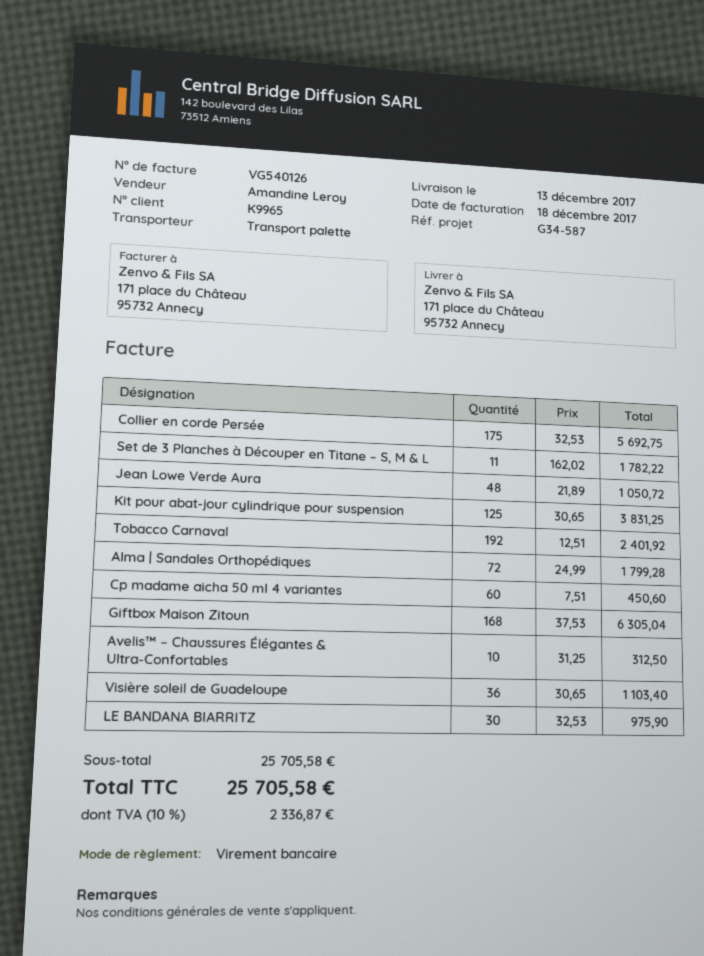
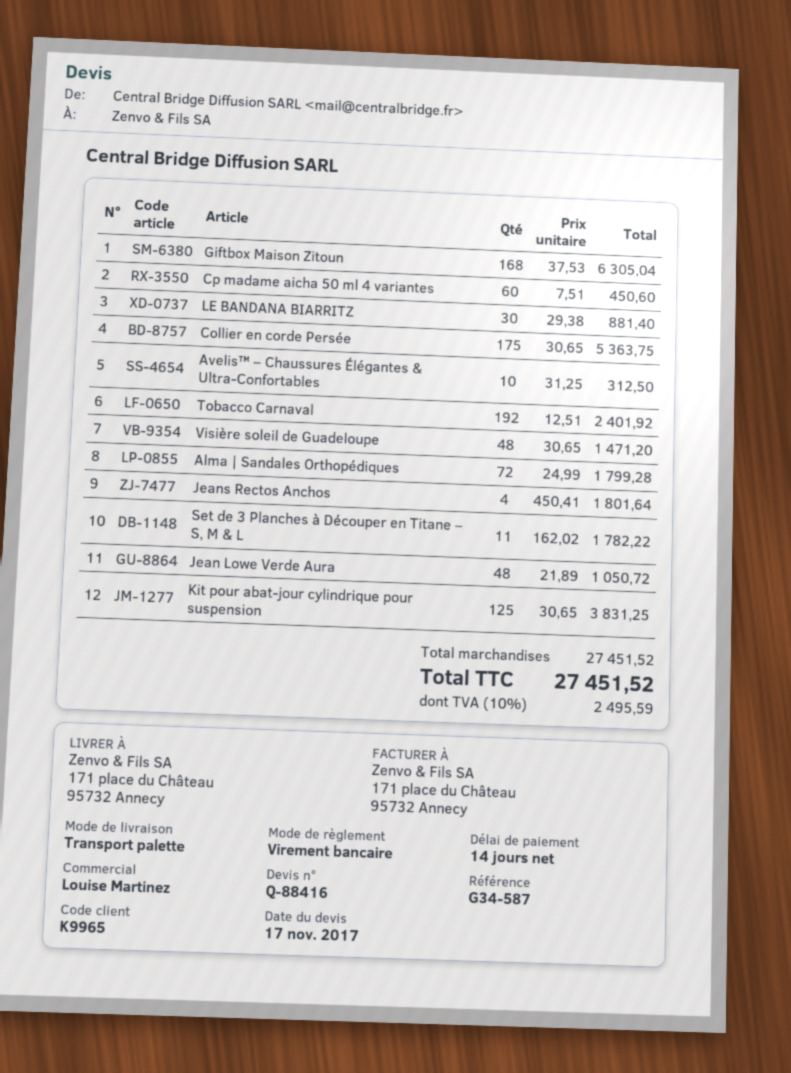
sales rep: Amandine Leroy -> Louise Martinez
Collier en corde Persée: 175 x 32.53 = 5692.75 -> 175 x 30.65 = 5363.75
Visière soleil de Guadeloupe: 36 x 30.65 = 1103.40 -> 48 x 30.65 = 1471.20
LE BANDANA BIARRITZ: 30 x 32.53 = 975.90 -> 30 x 29.38 = 881.40
Jeans Rectos Anchos: none -> 4 x 450.41 = 1801.64
subtotal: 25705.58 -> 27451.52
tax: 10% = 2336.87 -> 10% = 2495.59
total: 25705.58 -> 27451.52

